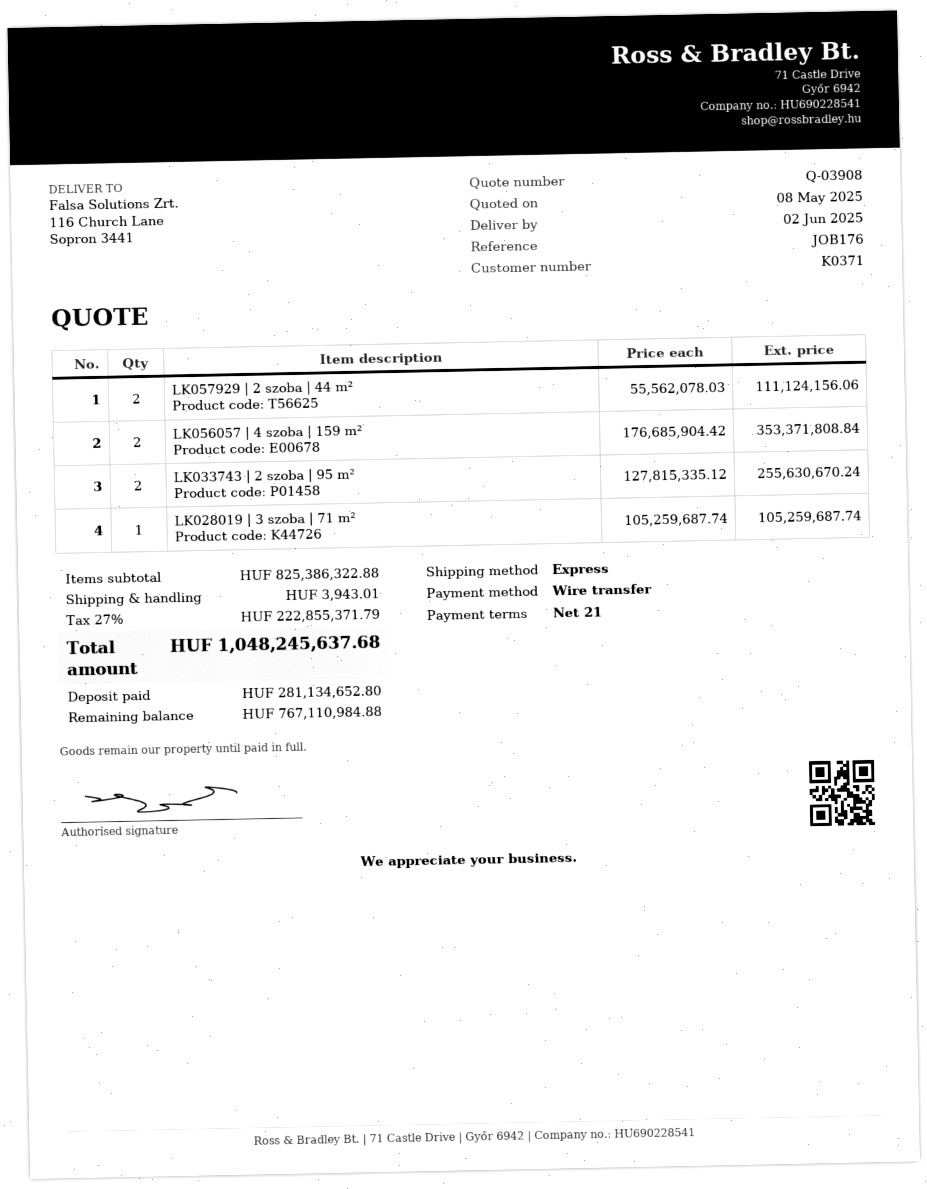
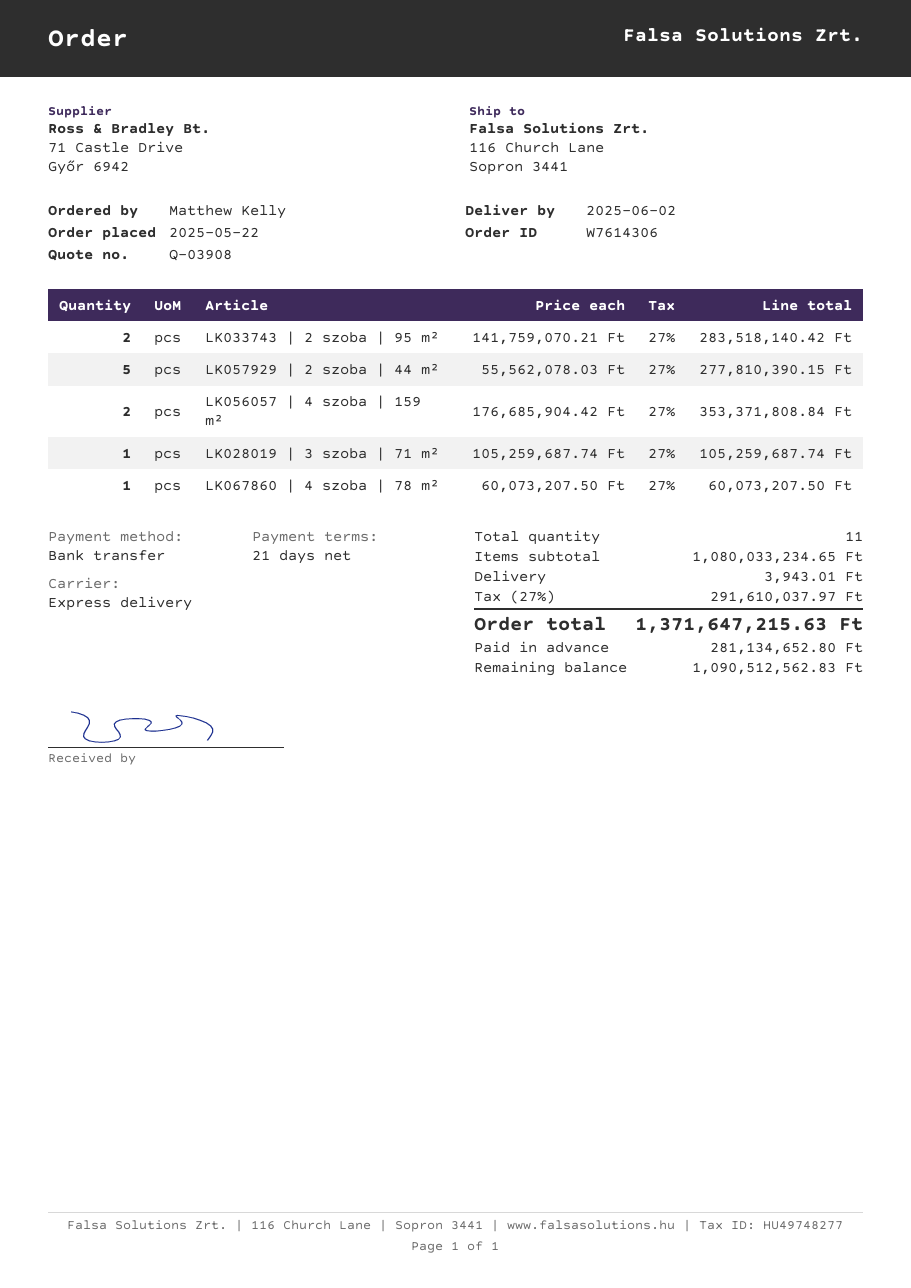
LK057929 | 2 szoba | 44 m²: 2 x 55562078.03 = 111124156.06 -> 5 x 55562078.03 = 277810390.15
LK033743 | 2 szoba | 95 m²: 2 x 127815335.12 = 255630670.24 -> 2 x 141759070.21 = 283518140.42
LK067860 | 4 szoba | 78 m²: none -> 1 x 60073207.50 = 60073207.50
subtotal: 825386322.88 -> 1080033234.65
tax: 27% = 222855371.79 -> 27% = 291610037.97
total: 1048245637.68 -> 1371647215.63
balance: 767110984.88 -> 1090512562.83

